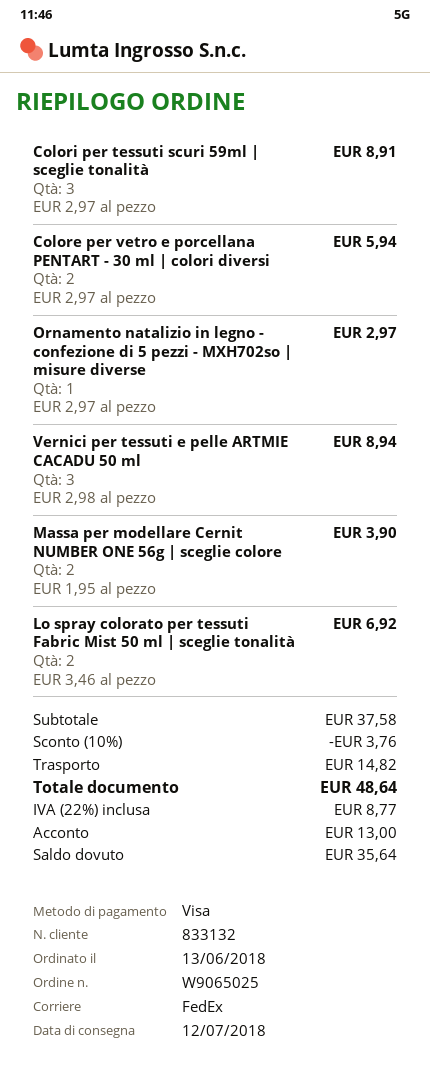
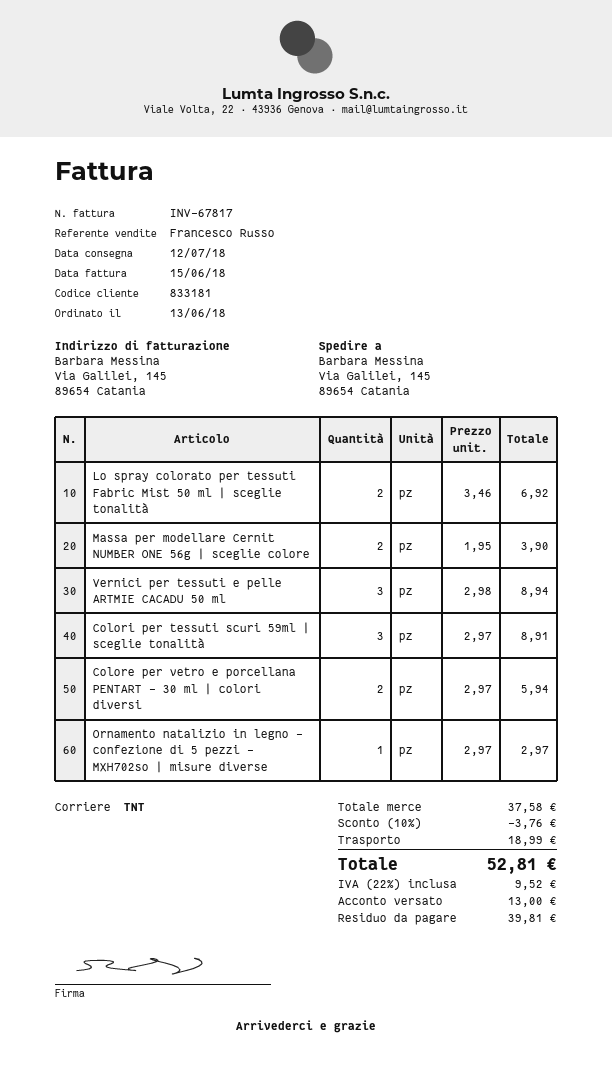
customer number: 833132 -> 833181
shipping method: FedEx -> TNT
shipping: 14.82 -> 18.99
tax: 22% = 8.77 -> 22% = 9.52
total: 48.64 -> 52.81
balance: 35.64 -> 39.81

